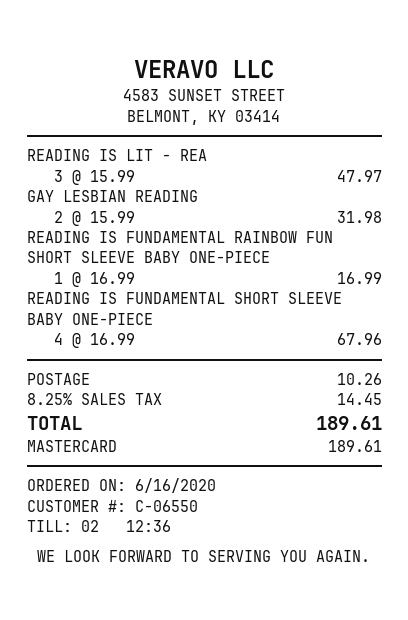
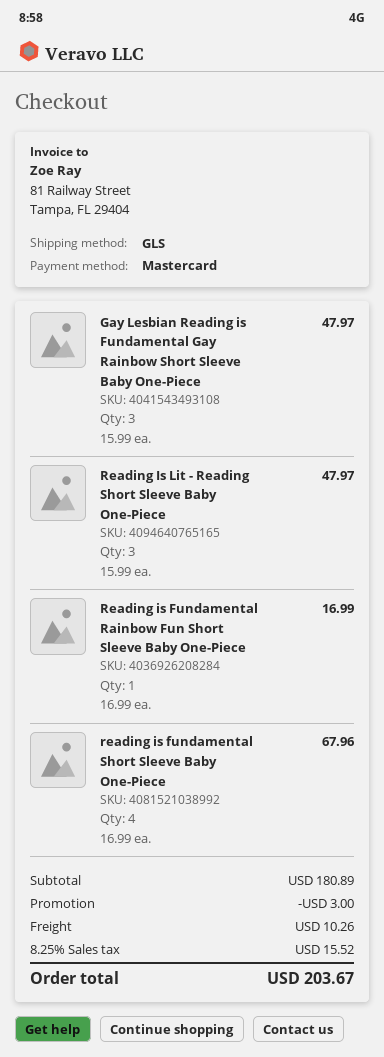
GAY LESBIAN READING: 2 x 15.99 = 31.98 -> 3 x 15.99 = 47.97
discount: none -> 3.00
tax: 8.25% = 14.45 -> 8.25% = 15.52
total: 189.61 -> 203.67

